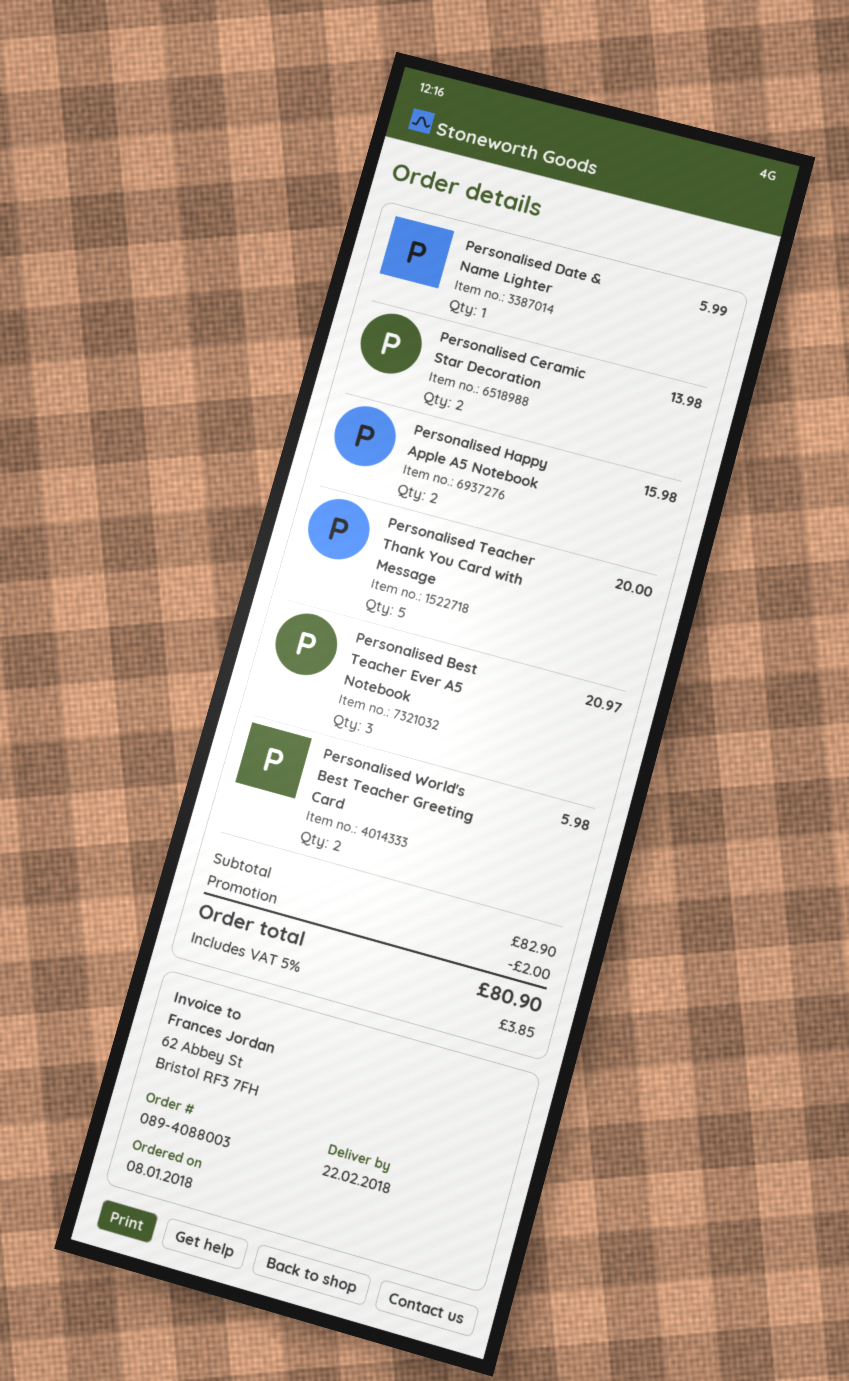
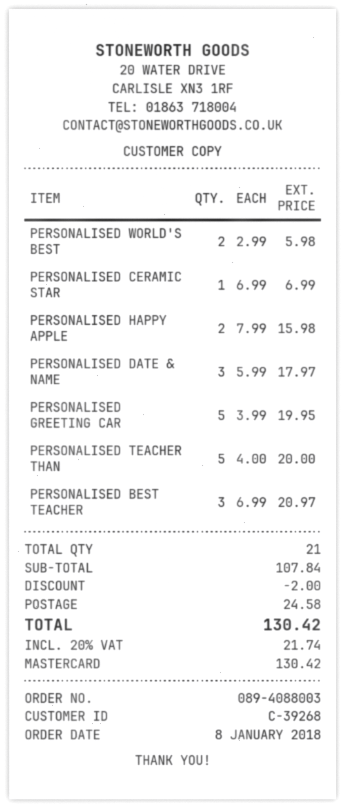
Personalised Date & Name Lighter: 1 for 5.99 -> 3 for 17.97
Personalised Ceramic Star Decoration: 2 for 13.98 -> 1 for 6.99
PERSONALISED GREETING CAR: none -> 5 for 19.95
subtotal: 82.90 -> 107.84
shipping: none -> 24.58
tax: 5% = 3.85 -> 20% = 21.74
total: 80.90 -> 130.42

